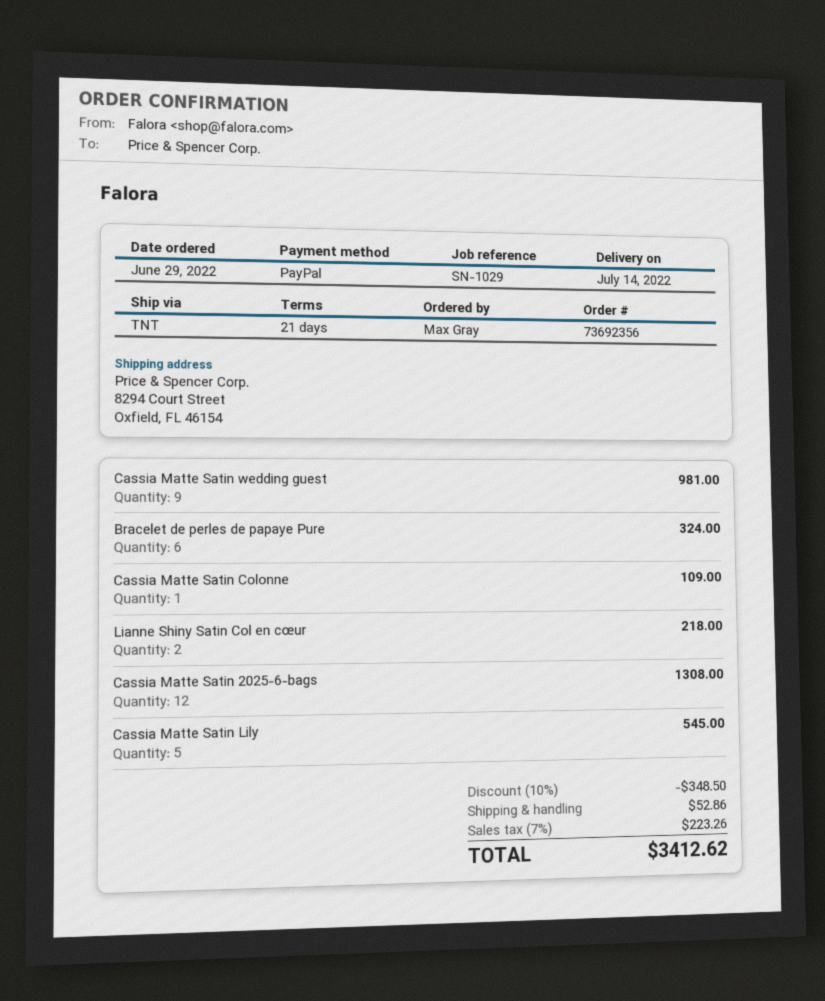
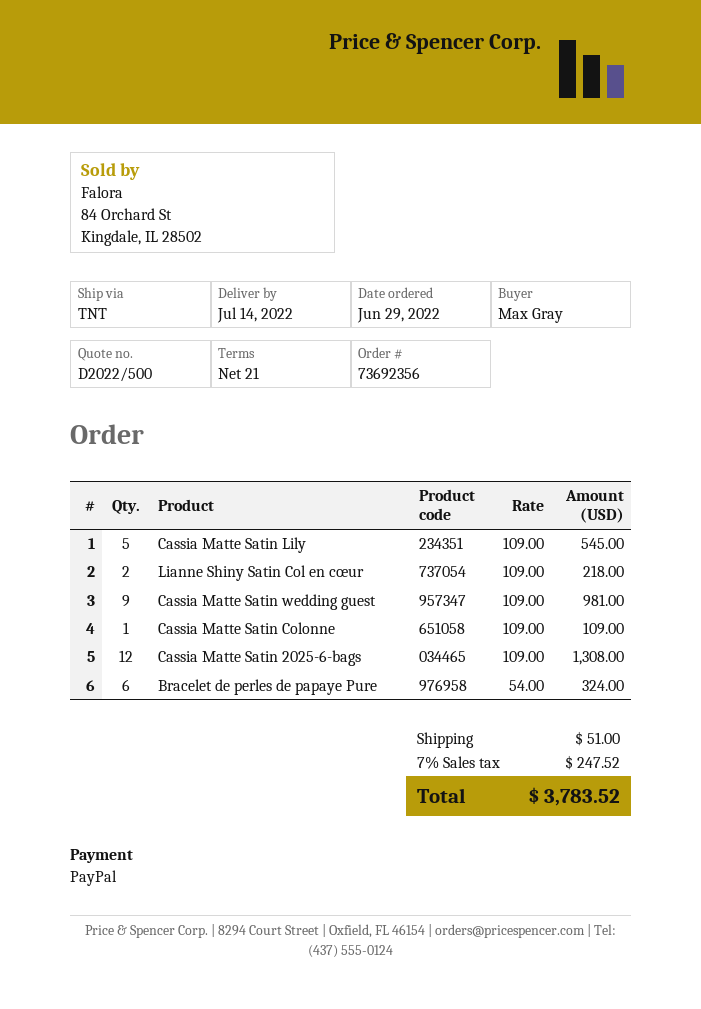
discount: 10% = 348.50 -> none
shipping: 52.86 -> 51.00
tax: 7% = 223.26 -> 7% = 247.52
total: 3412.62 -> 3783.52

